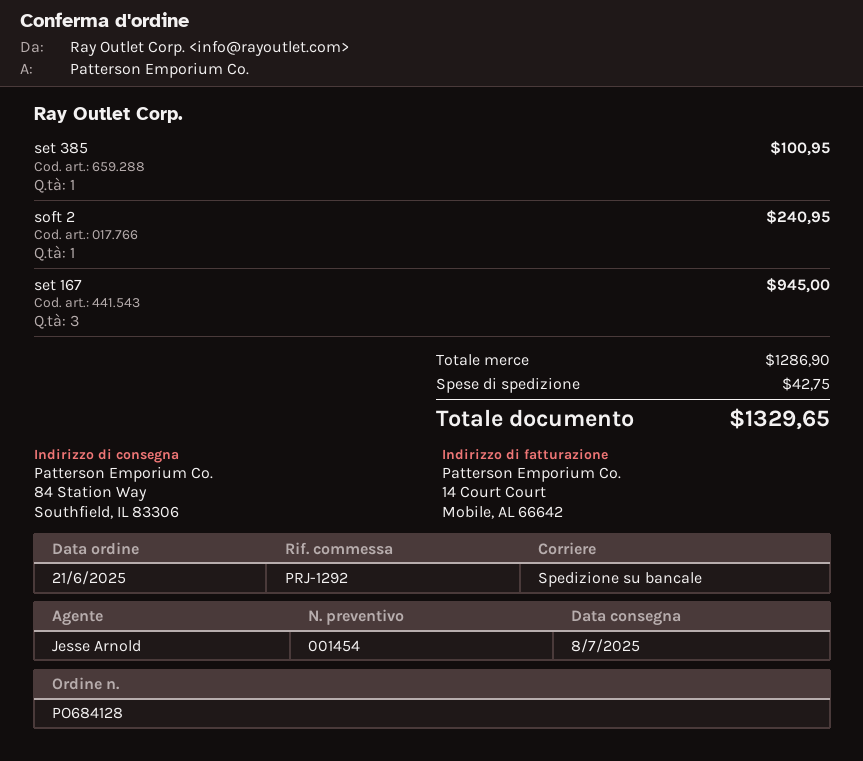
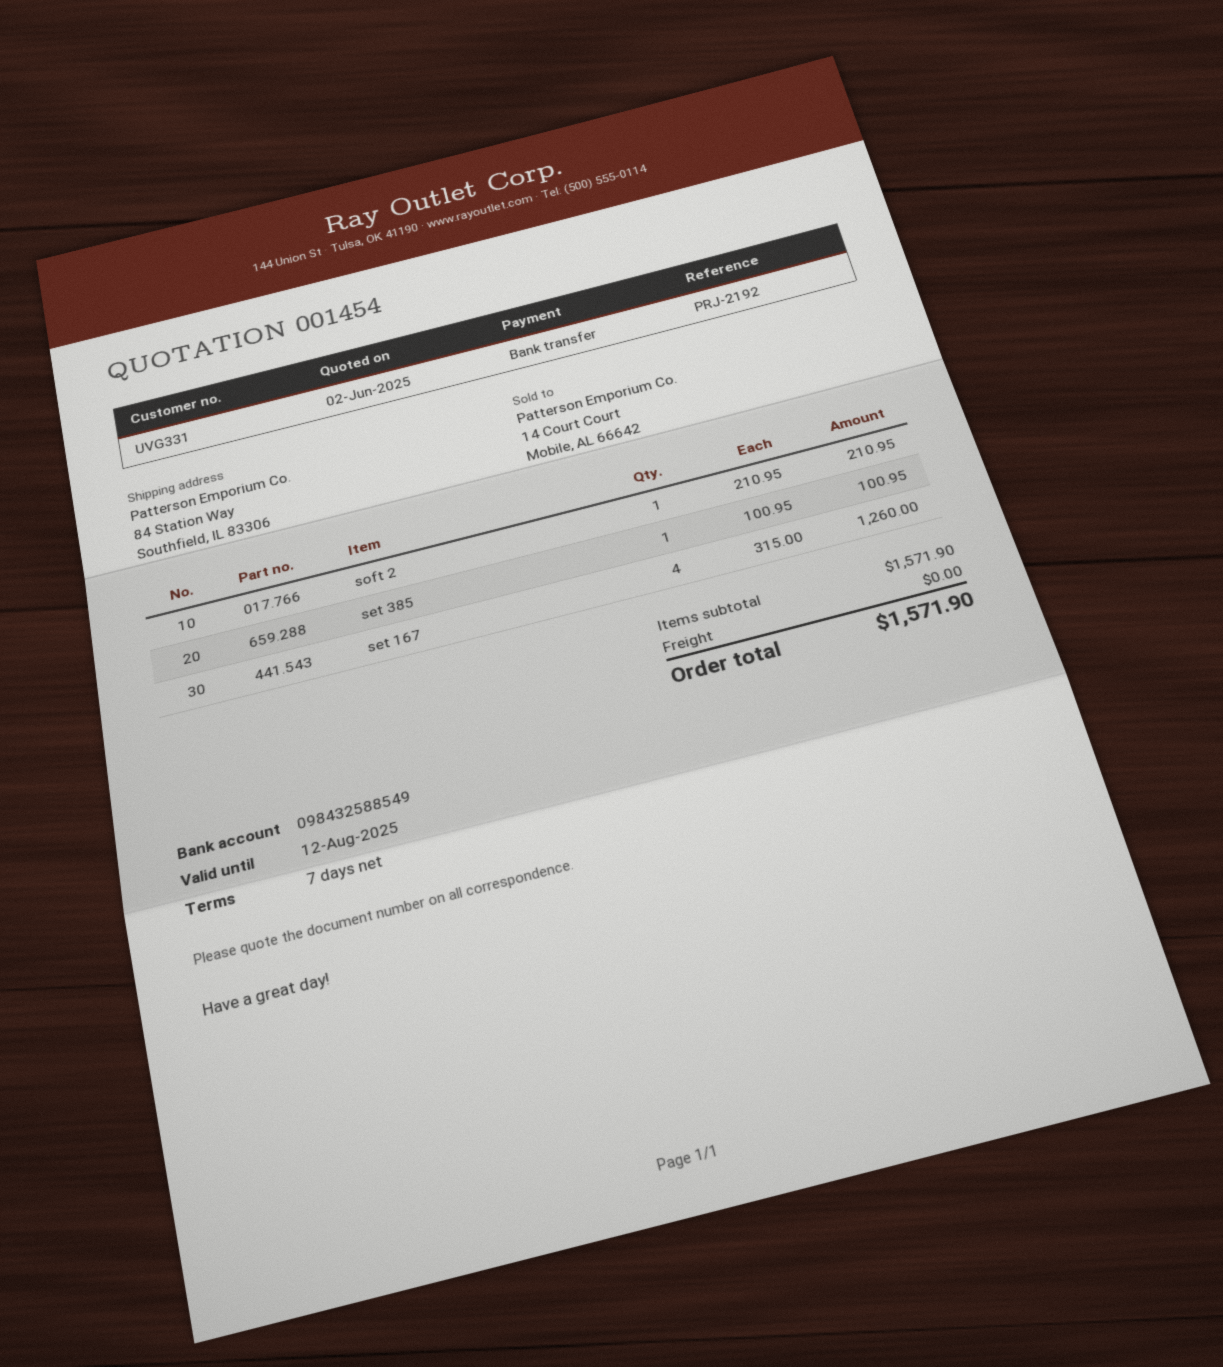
reference: PRJ-1292 -> PRJ-2192
soft 2: 1 for 240.95 -> 1 for 210.95
set 167: 3 for 945.00 -> 4 for 1260.00
subtotal: 1286.90 -> 1571.90
shipping: 42.75 -> 0.00
total: 1329.65 -> 1571.90

